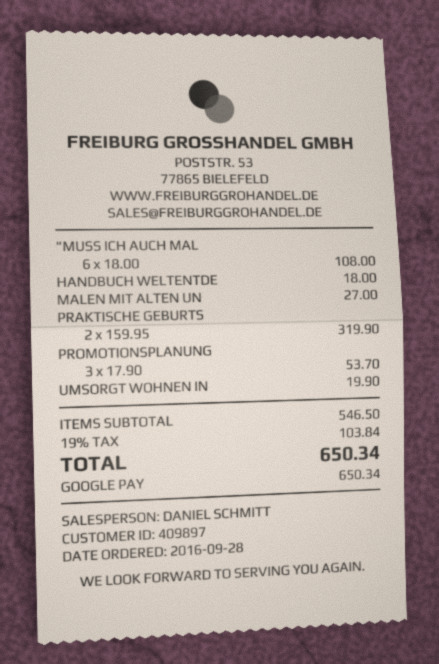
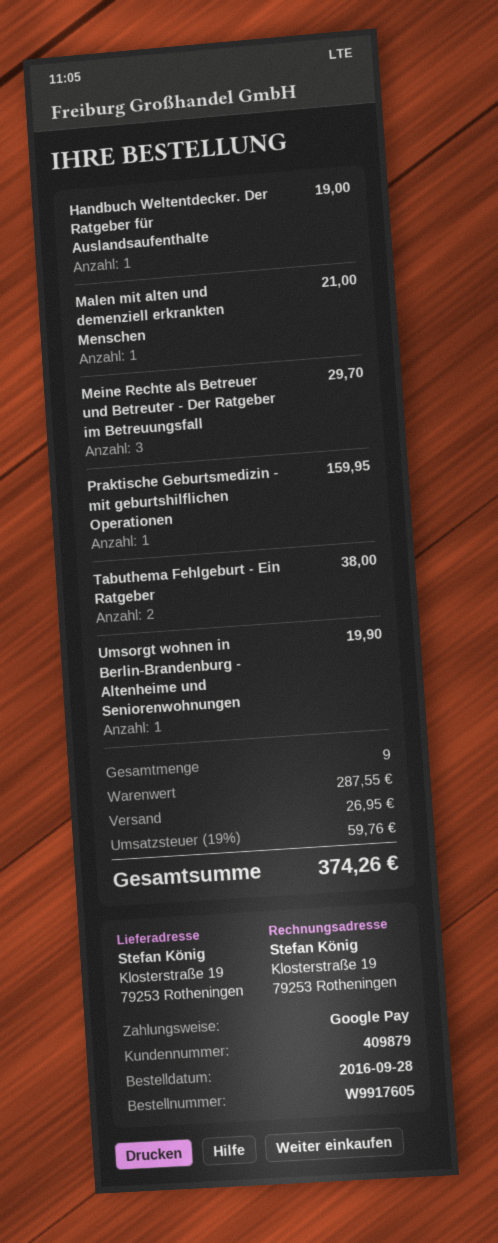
customer number: 409897 -> 409879
"MUSS ICH AUCH MAL: 6 for 108.00 -> none
HANDBUCH WELTENTDE: 1 for 18.00 -> 1 for 19.00
MALEN MIT ALTEN UN: 1 for 27.00 -> 1 for 21.00
PRAKTISCHE GEBURTS: 2 for 319.90 -> 1 for 159.95
PROMOTIONSPLANUNG: 3 for 53.70 -> none
Meine Rechte als Betreuer und Betreuter - Der Ratgeber im Betreuungsfall: none -> 3 for 29.70
Tabuthema Fehlgeburt - Ein Ratgeber: none -> 2 for 38.00
subtotal: 546.50 -> 287.55
shipping: none -> 26.95
tax: 19% = 103.84 -> 19% = 59.76
total: 650.34 -> 374.26

